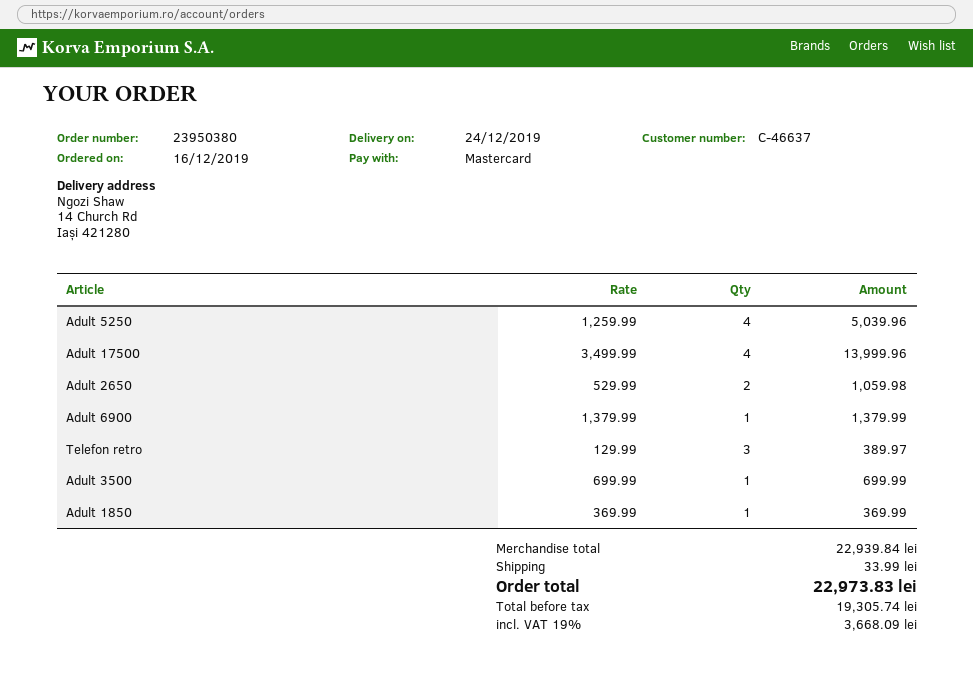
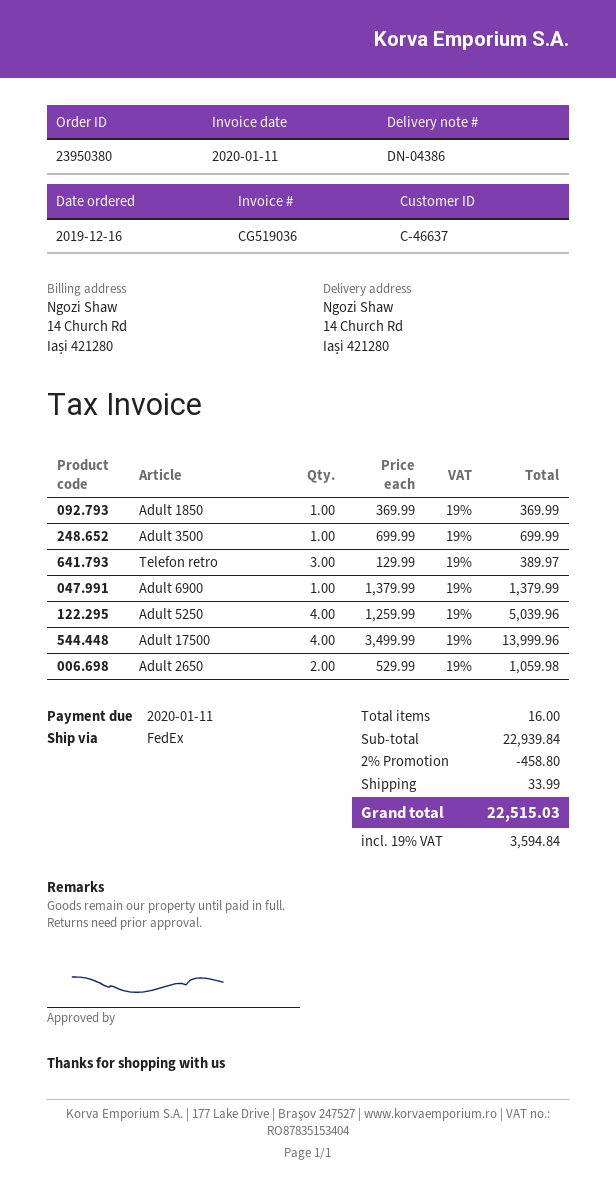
discount: none -> 2% = 458.80
tax: 19% = 3668.09 -> 19% = 3594.84
total: 22973.83 -> 22515.03

